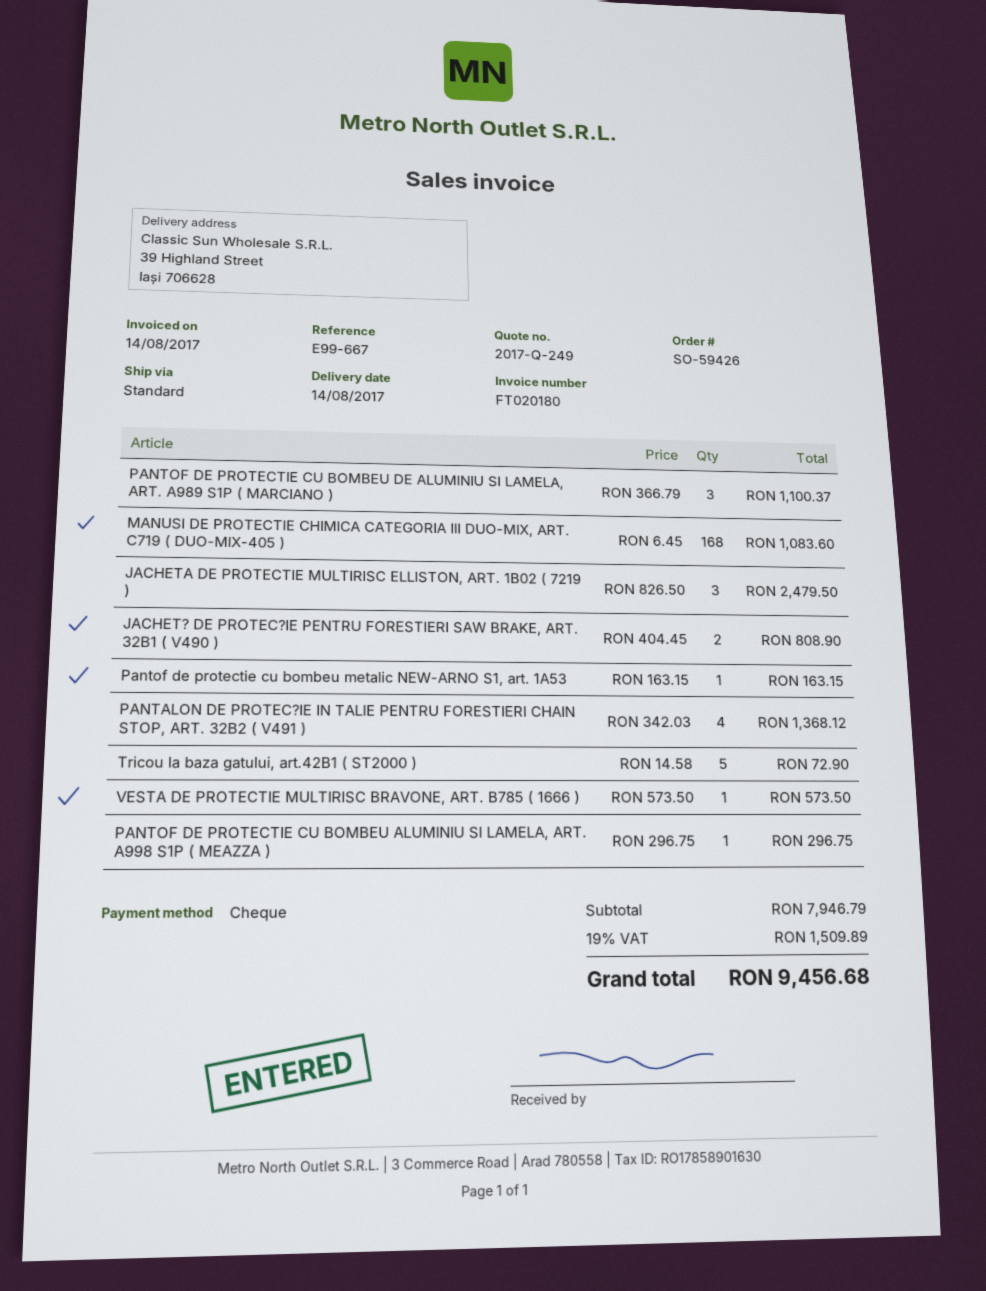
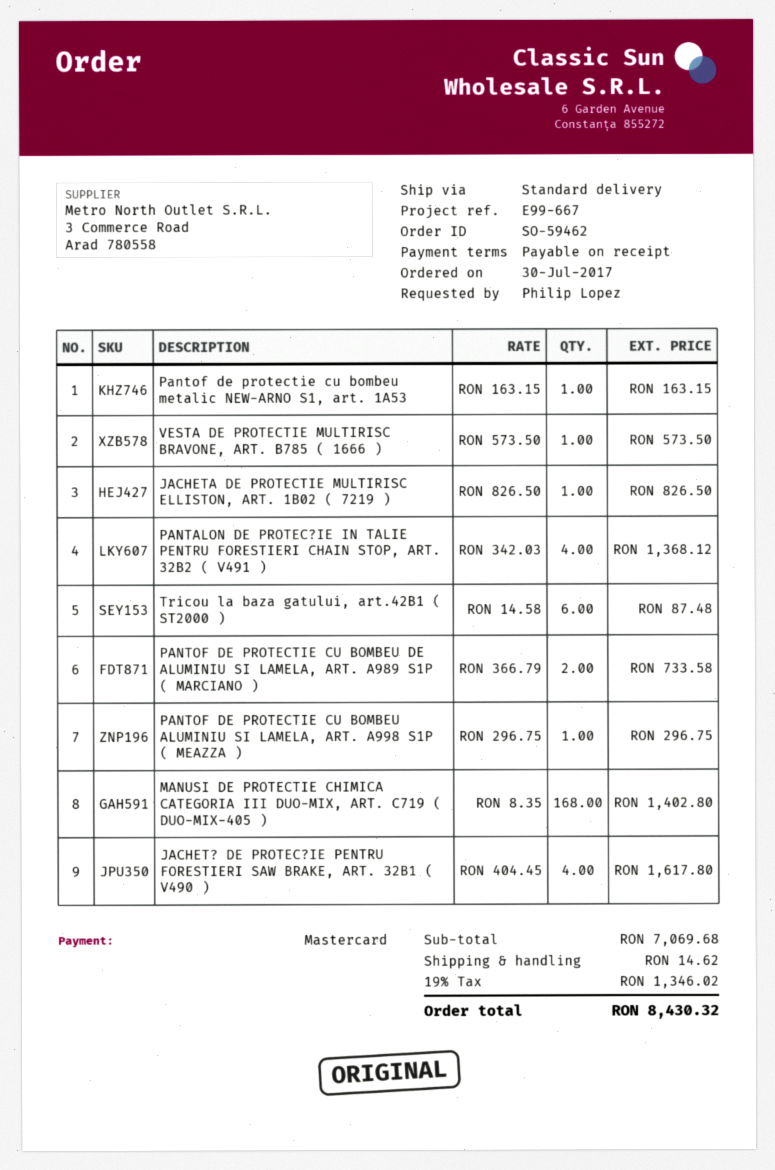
order number: SO-59426 -> SO-59462
payment method: cheque -> Mastercard
PANTOF DE PROTECTIE CU BOMBEU DE ALUMINIU SI LAMELA, ART. A989 S1P ( MARCIANO ): 3 x 366.79 = 1100.37 -> 2 x 366.79 = 733.58
MANUSI DE PROTECTIE CHIMICA CATEGORIA III DUO-MIX, ART. C719 ( DUO-MIX-405 ): 168 x 6.45 = 1083.60 -> 168 x 8.35 = 1402.80
JACHETA DE PROTECTIE MULTIRISC ELLISTON, ART. 1B02 ( 7219 ): 3 x 826.50 = 2479.50 -> 1 x 826.50 = 826.50
JACHET? DE PROTEC?IE PENTRU FORESTIERI SAW BRAKE, ART. 32B1 ( V490 ): 2 x 404.45 = 808.90 -> 4 x 404.45 = 1617.80
Tricou la baza gatului, art.42B1 ( ST2000 ): 5 x 14.58 = 72.90 -> 6 x 14.58 = 87.48
subtotal: 7946.79 -> 7069.68
shipping: none -> 14.62
tax: 19% = 1509.89 -> 19% = 1346.02
total: 9456.68 -> 8430.32

